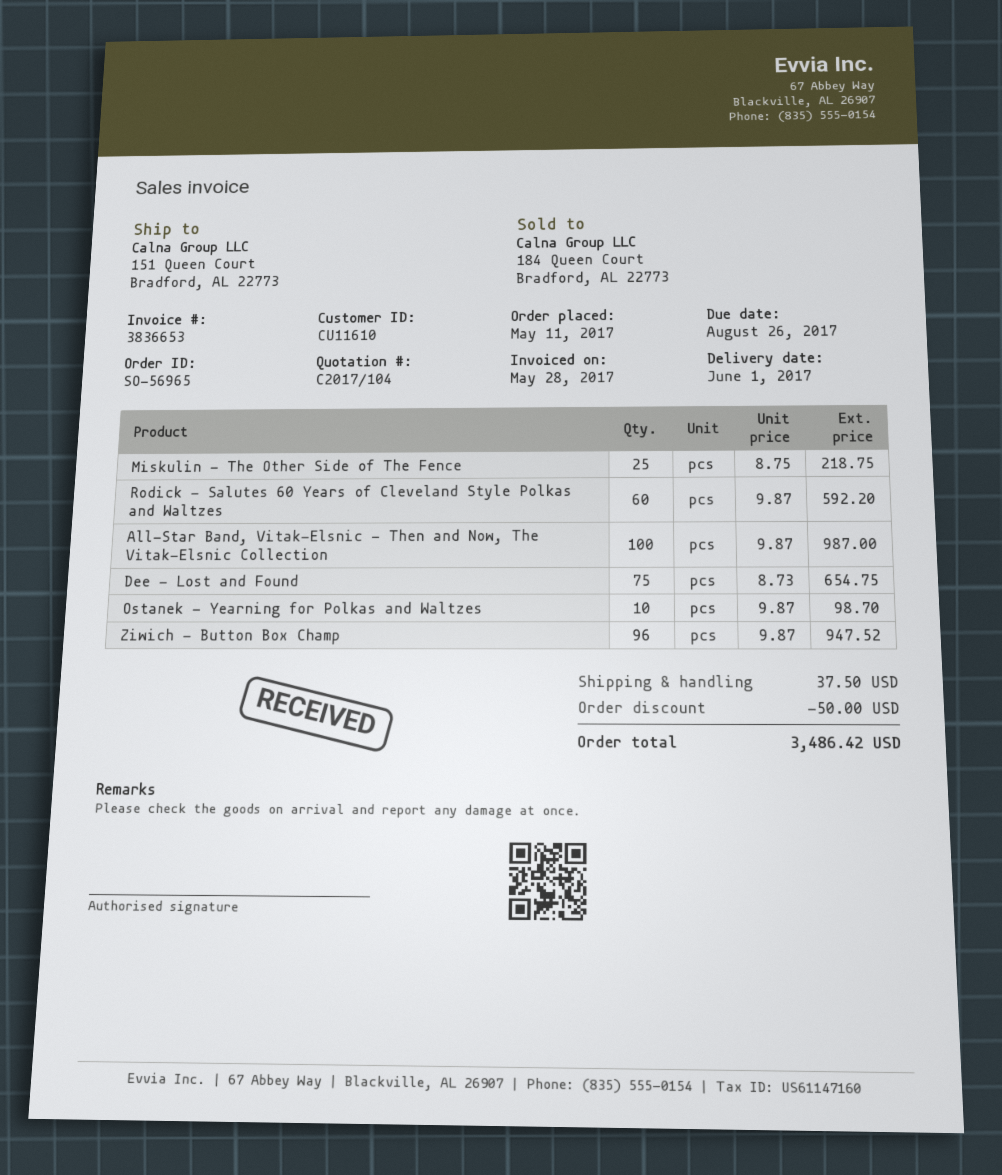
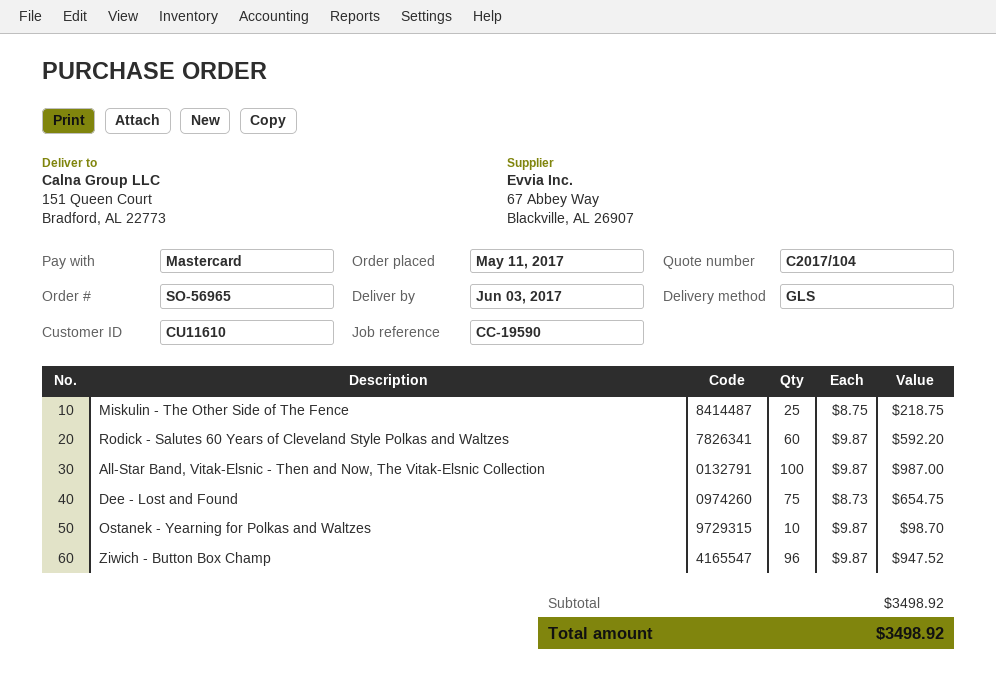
delivery date: 2017-06-01 -> 2017-06-03
discount: 50.00 -> none
shipping: 37.50 -> none
total: 3486.42 -> 3498.92

